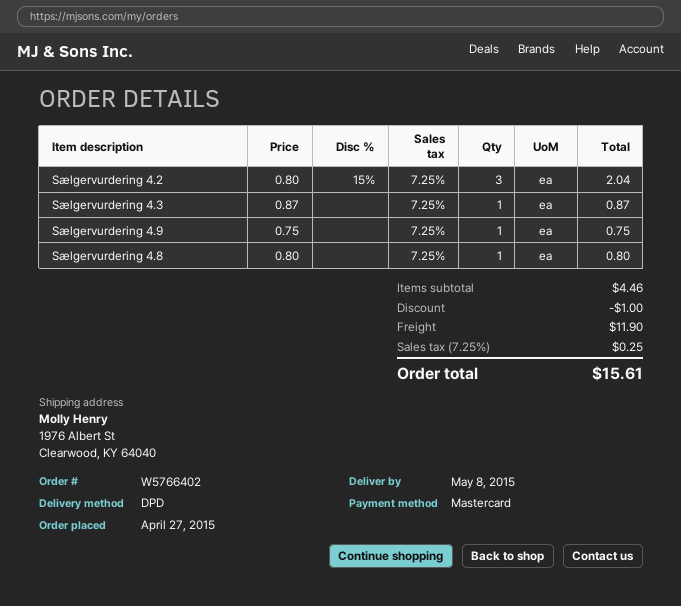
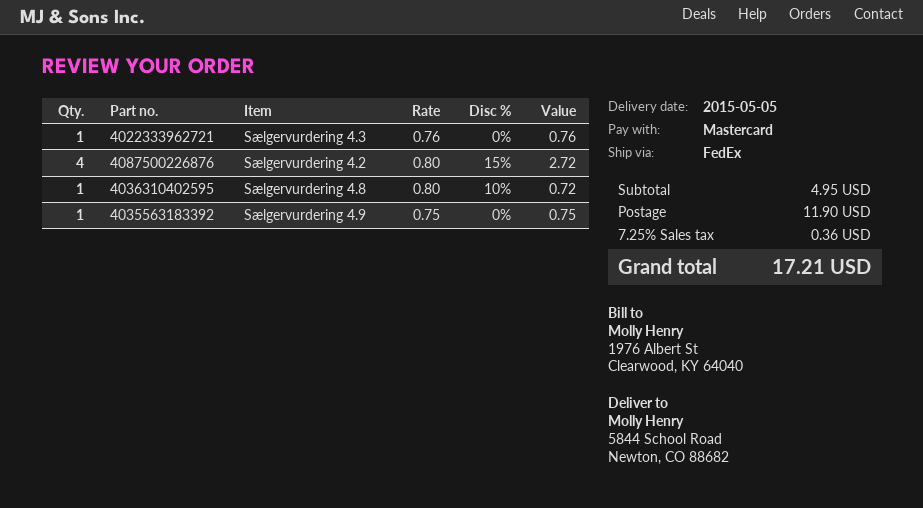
delivery date: 2015-05-08 -> 2015-05-05
shipping method: DPD -> FedEx
ship to: 1976 Albert St, Clearwood, KY 64040 -> 5844 School Road, Newton, CO 88682
Sælgervurdering 4.2: 3 x 0.80 - 15% = 2.04 -> 4 x 0.80 - 15% = 2.72
Sælgervurdering 4.3: 1 x 0.87 = 0.87 -> 1 x 0.76 = 0.76
Sælgervurdering 4.8: 1 x 0.80 = 0.80 -> 1 x 0.80 - 10% = 0.72
subtotal: 4.46 -> 4.95
discount: 1.00 -> none
tax: 7.25% = 0.25 -> 7.25% = 0.36
total: 15.61 -> 17.21

